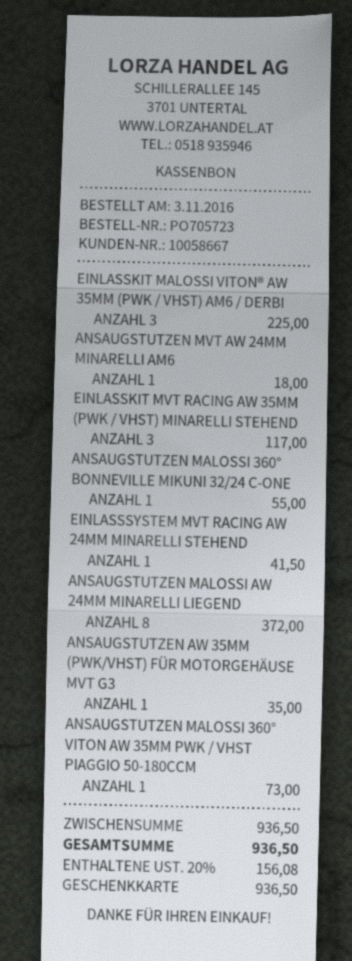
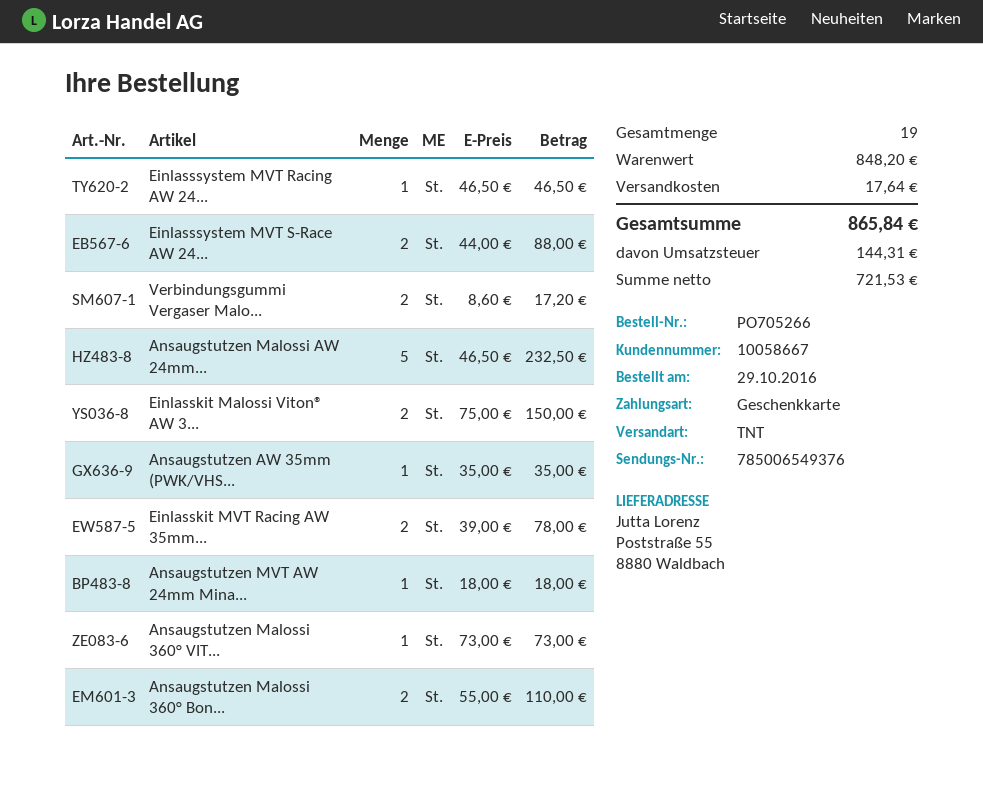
order number: PO705723 -> PO705266
order date: 2016-11-03 -> 2016-10-29
EINLASSKIT MALOSSI VITON® AW 35MM (PWK / VHST) AM6 / DERBI: 3 for 225.00 -> 2 for 150.00
EINLASSKIT MVT RACING AW 35MM (PWK / VHST) MINARELLI STEHEND: 3 for 117.00 -> 2 for 78.00
ANSAUGSTUTZEN MALOSSI 360° BONNEVILLE MIKUNI 32/24 C-ONE: 1 for 55.00 -> 2 for 110.00
EINLASSSYSTEM MVT RACING AW 24MM MINARELLI STEHEND: 1 for 41.50 -> 1 for 46.50
ANSAUGSTUTZEN MALOSSI AW 24MM MINARELLI LIEGEND: 8 for 372.00 -> 5 for 232.50
Einlasssystem MVT S-Race AW 24...: none -> 2 for 88.00
Verbindungsgummi Vergaser Malo...: none -> 2 for 17.20
subtotal: 936.50 -> 848.20
shipping: none -> 17.64
tax: 156.08 -> 144.31
total: 936.50 -> 865.84

